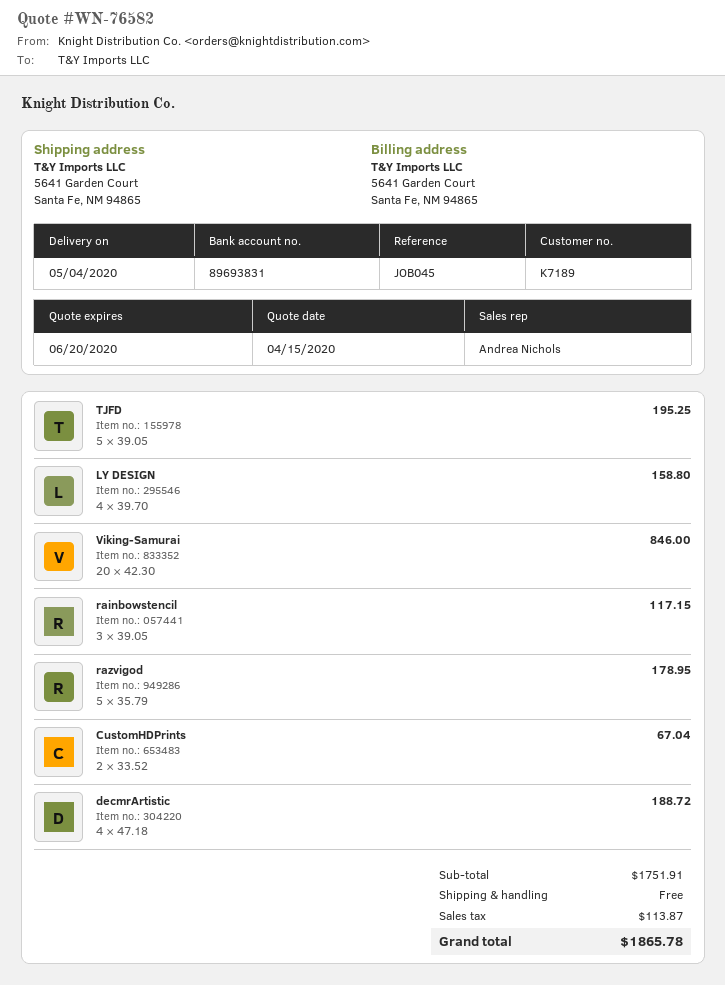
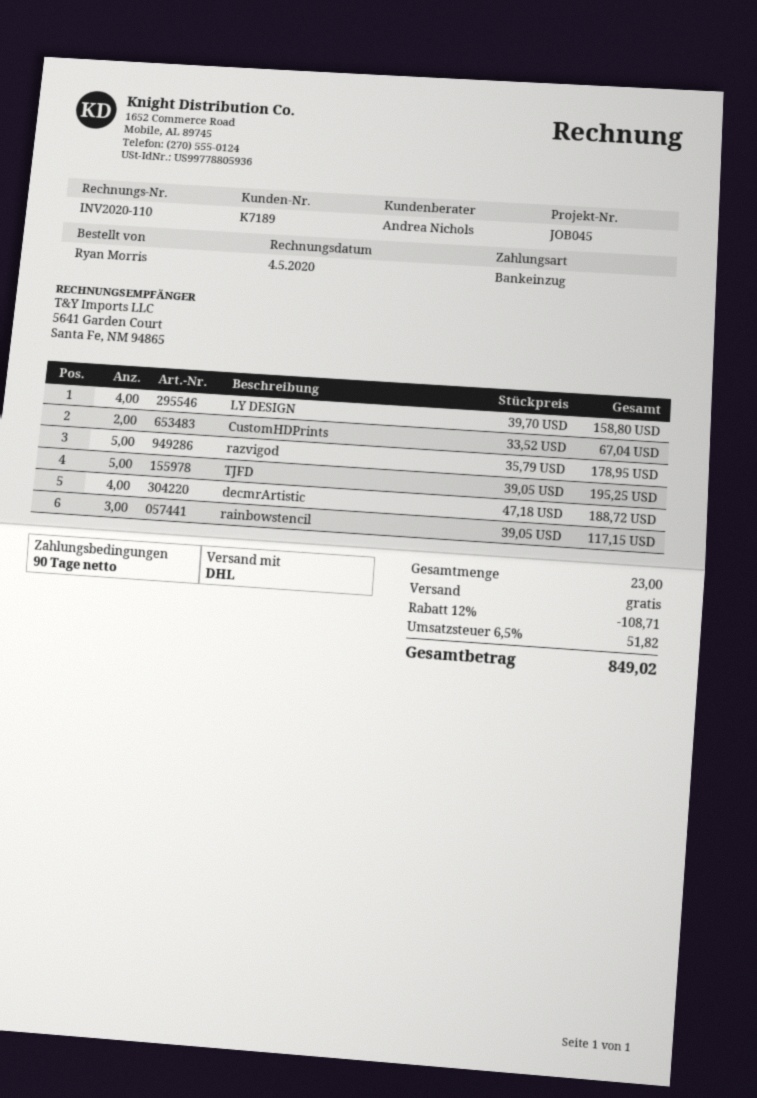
Viking-Samurai: 20 x 42.30 = 846.00 -> none
discount: none -> 12% = 108.71
tax: 113.87 -> 51.82
total: 1865.78 -> 849.02

